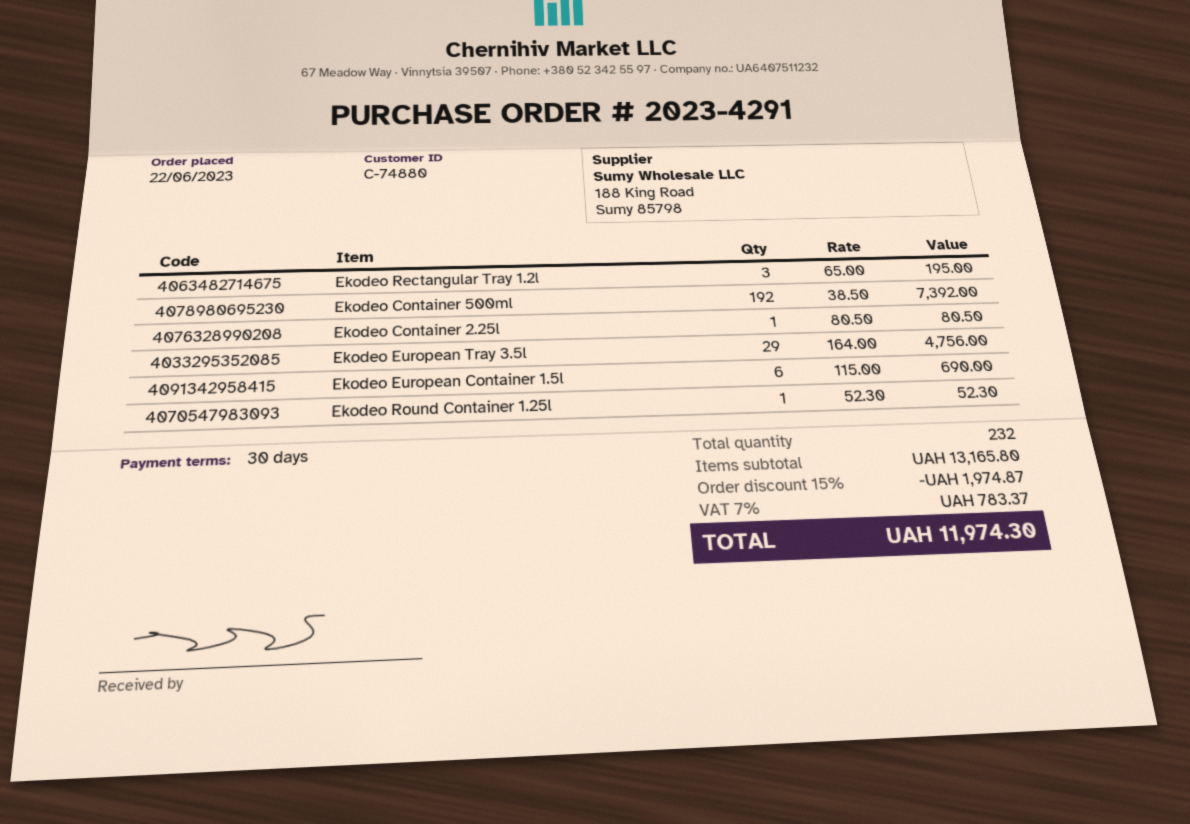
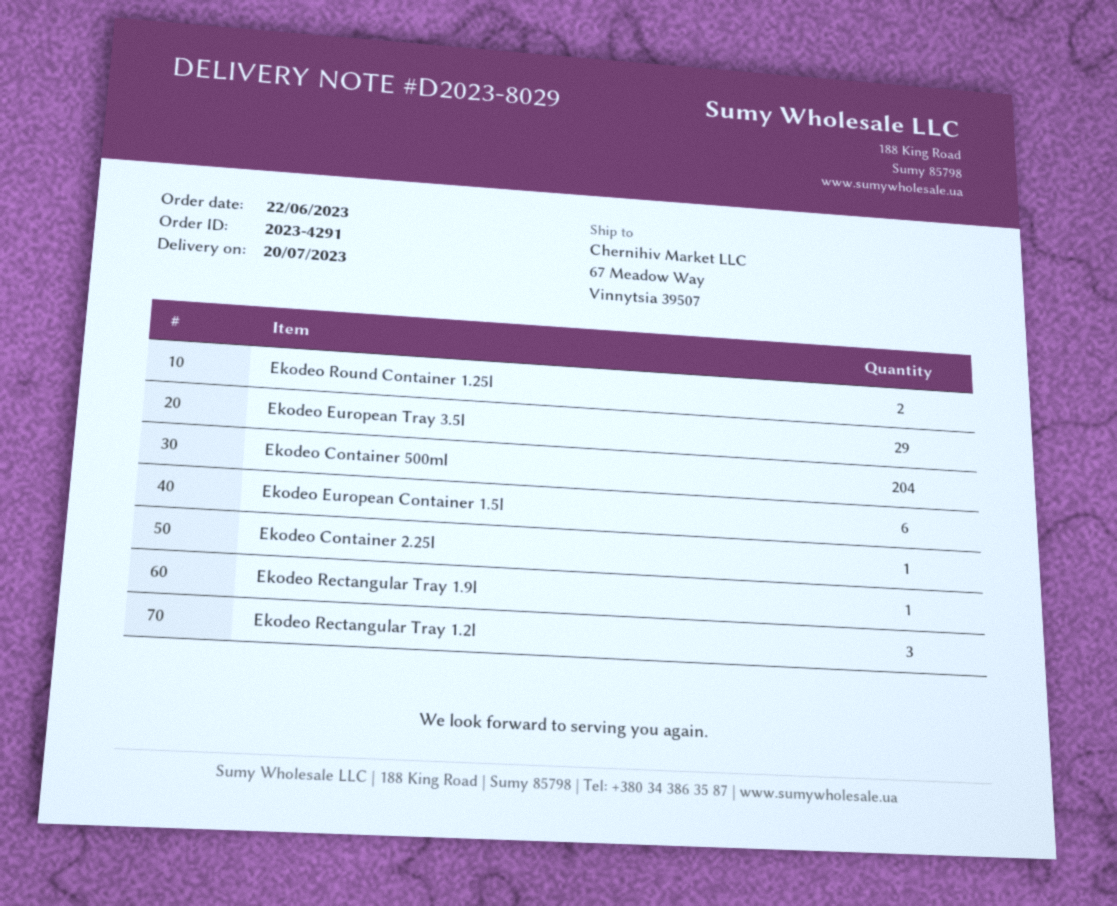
Ekodeo Container 500ml: 192 -> 204
Ekodeo Round Container 1.25l: 1 -> 2
Ekodeo Rectangular Tray 1.9l: none -> 1

